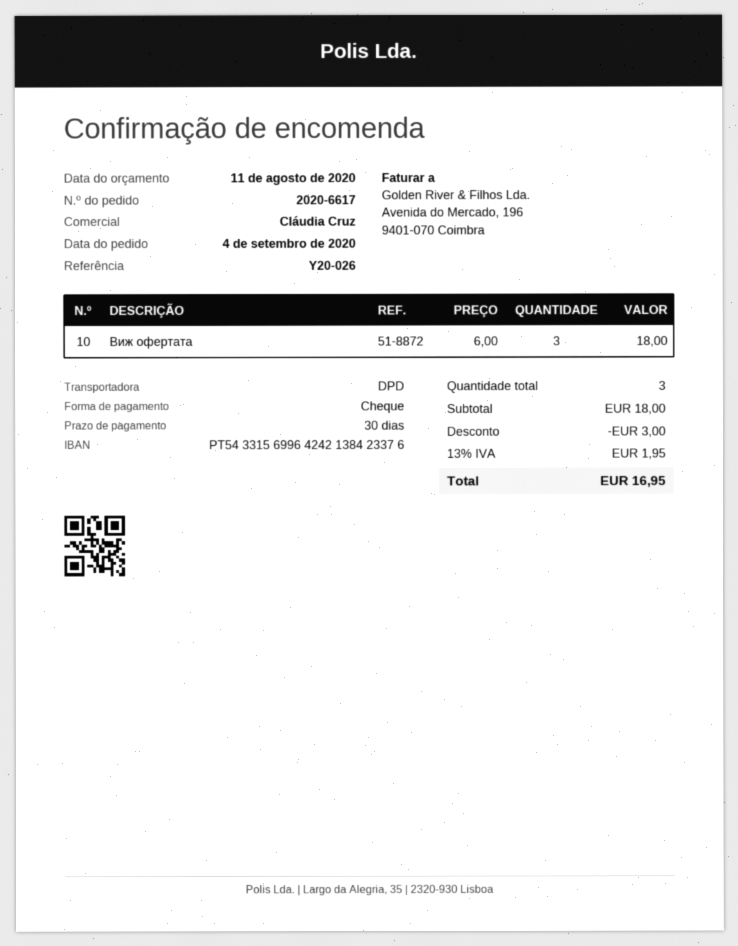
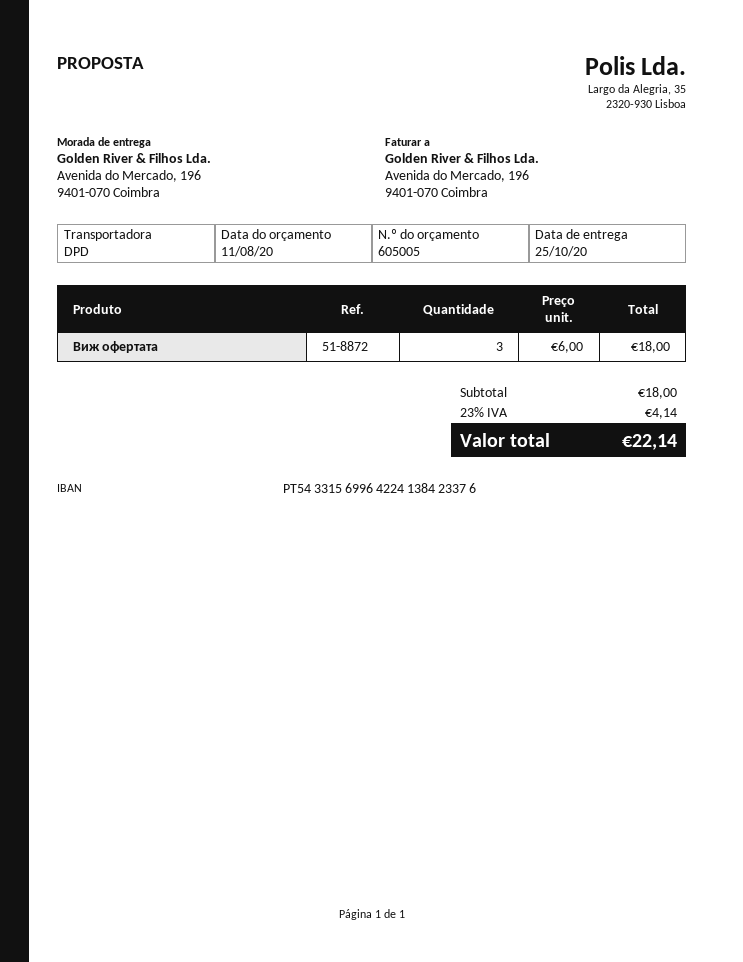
bank account: PT54331569964242138423376 -> PT54331569964224138423376
discount: 3.00 -> none
tax: 13% = 1.95 -> 23% = 4.14
total: 16.95 -> 22.14

